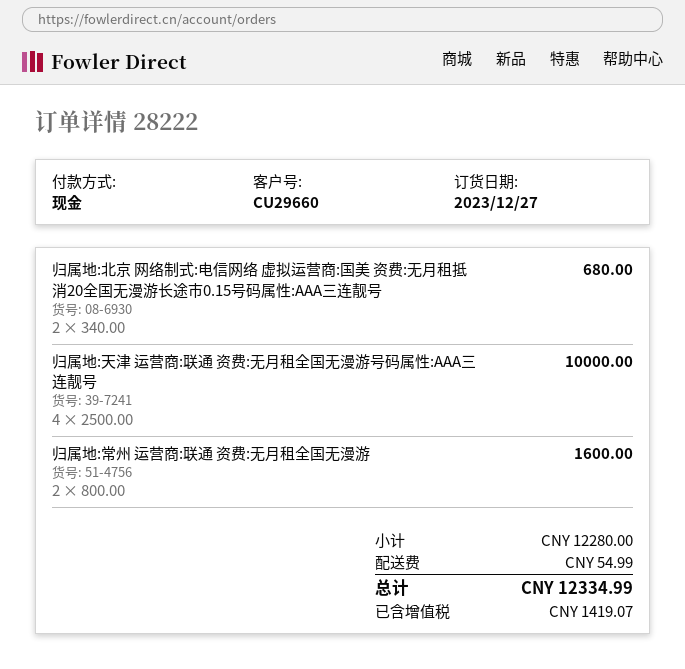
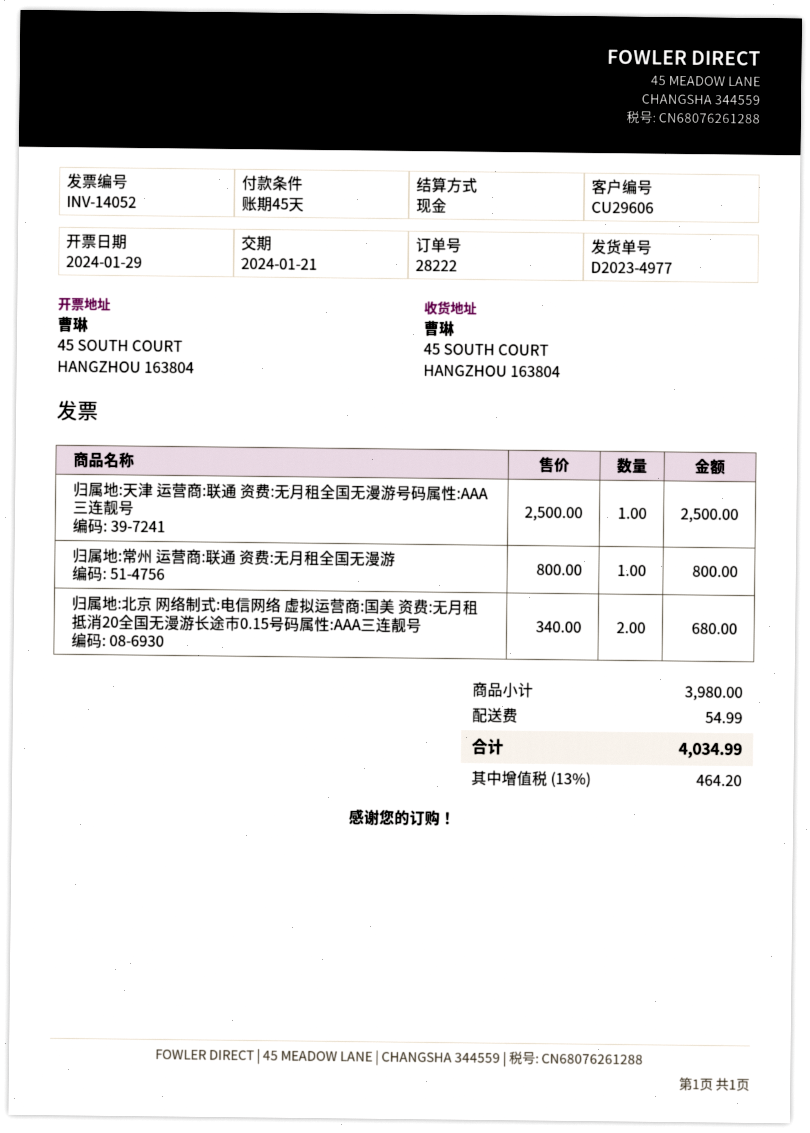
customer number: CU29660 -> CU29606
归属地:天津 运营商:联通 资费:无月租全国无漫游号码属性:AAA三连靓号: 4 x 2500.00 = 10000.00 -> 1 x 2500.00 = 2500.00
归属地:常州 运营商:联通 资费:无月租全国无漫游: 2 x 800.00 = 1600.00 -> 1 x 800.00 = 800.00
subtotal: 12280.00 -> 3980.00
tax: 1419.07 -> 464.20
total: 12334.99 -> 4034.99

